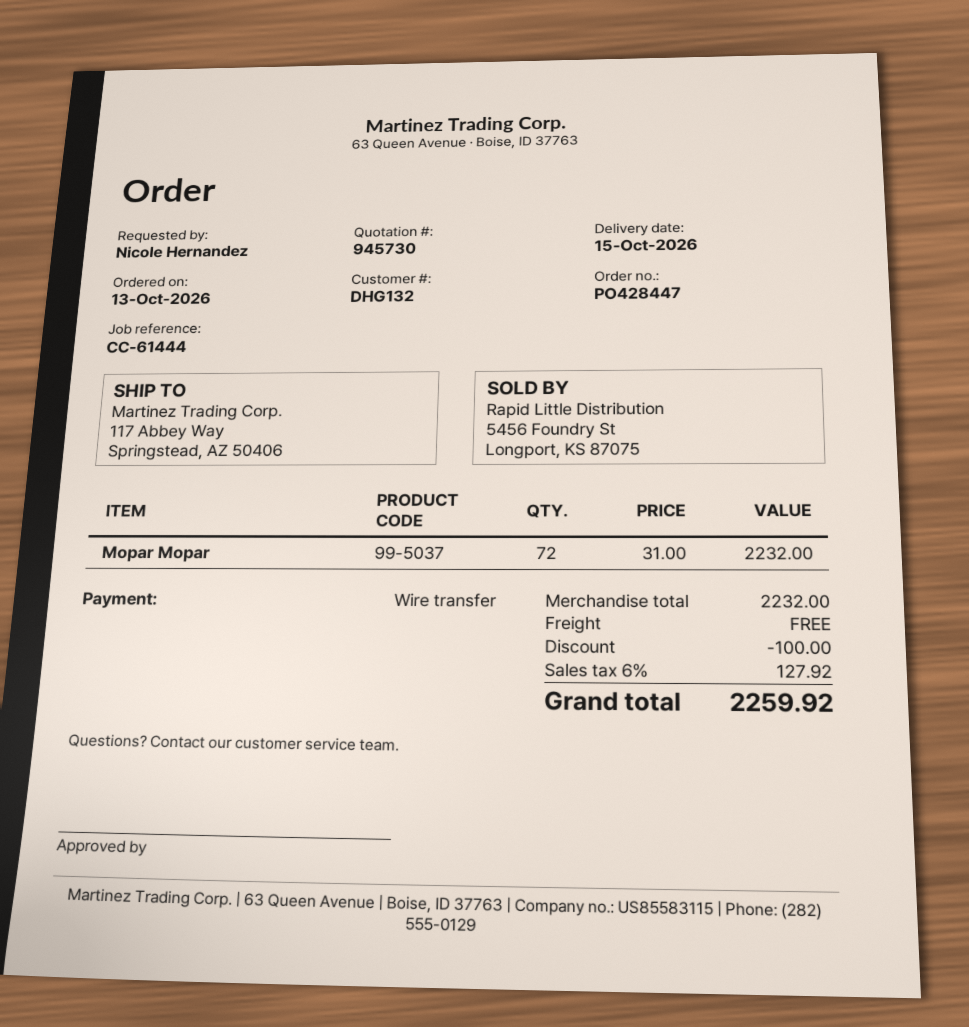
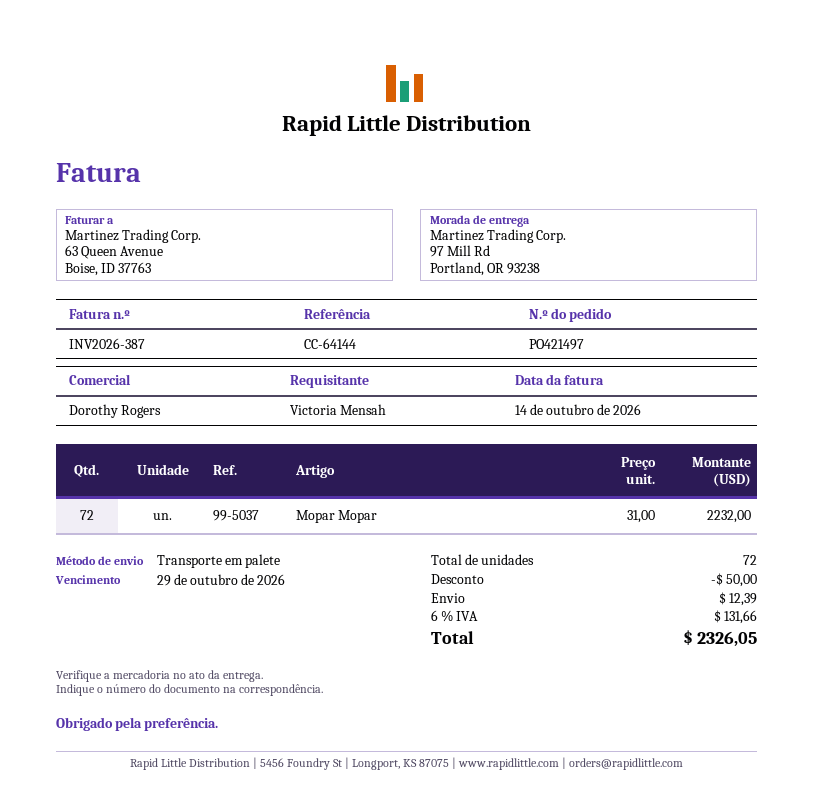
order number: PO428447 -> PO421497
reference: CC-61444 -> CC-64144
ordered by: Nicole Hernandez -> Victoria Mensah
ship to: 117 Abbey Way, Springstead, AZ 50406 -> 97 Mill Rd, Portland, OR 93238
discount: 100.00 -> 50.00
shipping: 0.00 -> 12.39
tax: 6% = 127.92 -> 6% = 131.66
total: 2259.92 -> 2326.05

